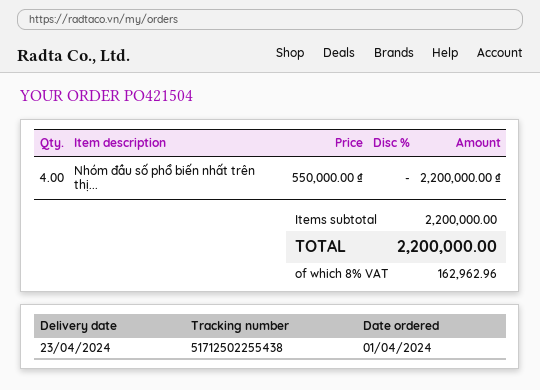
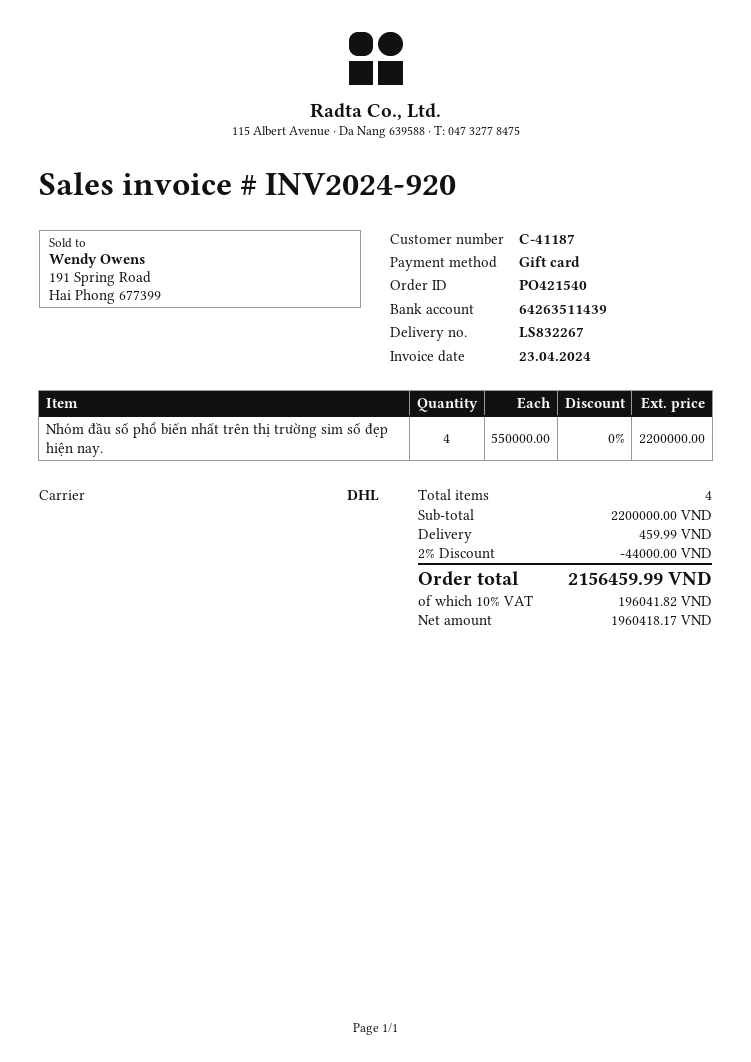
order number: PO421504 -> PO421540
discount: none -> 2% = 44000.00
shipping: none -> 459.99
tax: 8% = 162962.96 -> 10% = 196041.82
total: 2200000.00 -> 2156459.99

